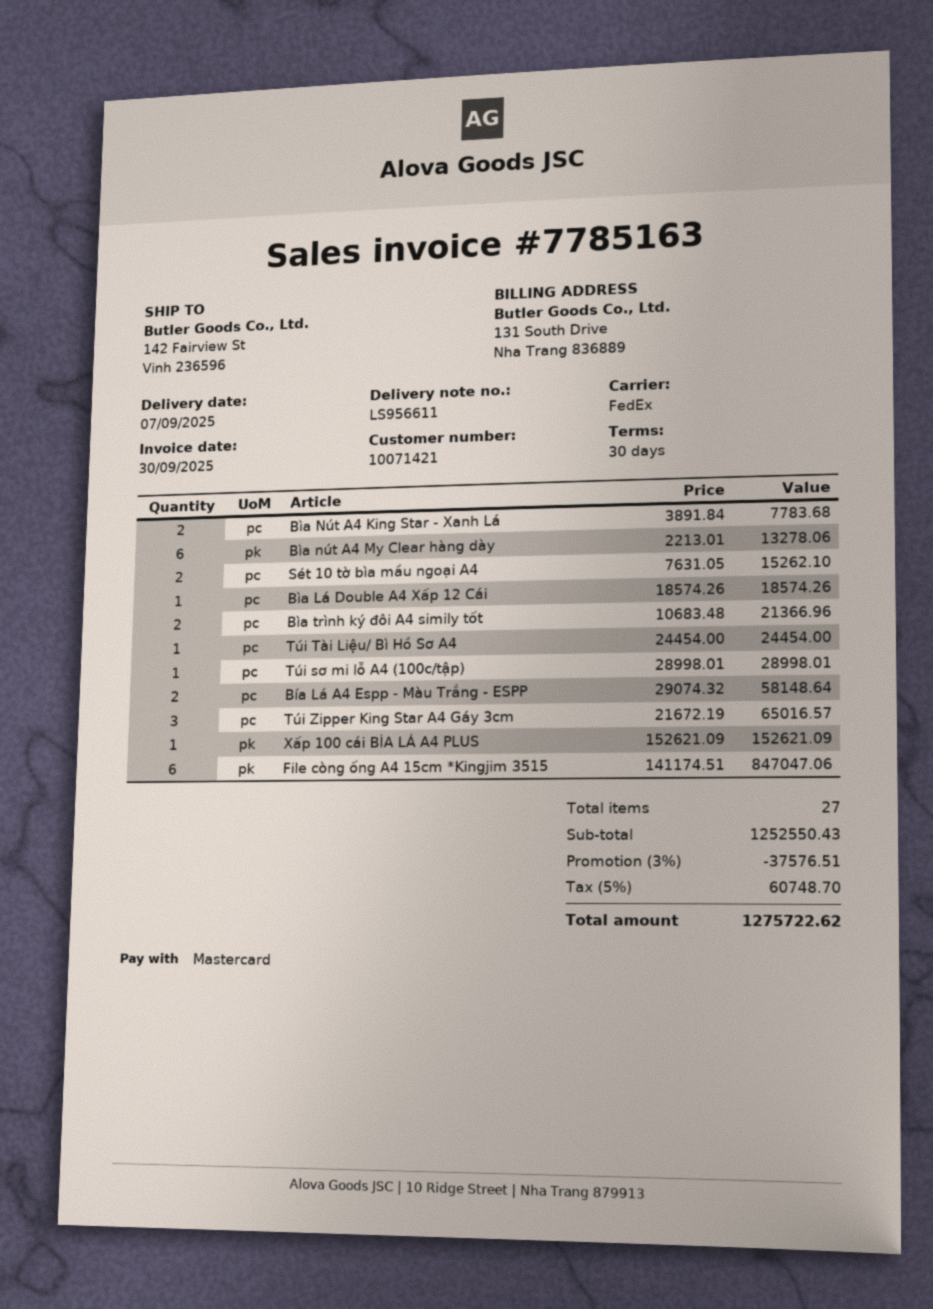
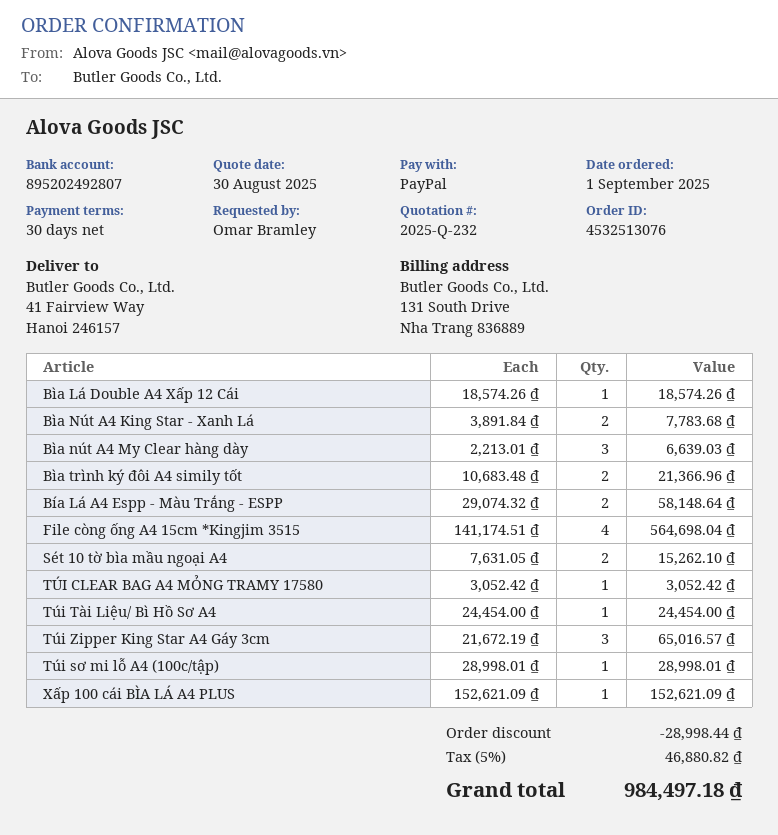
payment method: Mastercard -> PayPal
ship to: 142 Fairview St, Vinh 236596 -> 41 Fairview Way, Hanoi 246157
Bìa nút A4 My Clear hàng dày: 6 x 2213.01 = 13278.06 -> 3 x 2213.01 = 6639.03
File còng ống A4 15cm *Kingjim 3515: 6 x 141174.51 = 847047.06 -> 4 x 141174.51 = 564698.04
TÚI CLEAR BAG A4 MỎNG TRAMY 17580: none -> 1 x 3052.42 = 3052.42
discount: 37576.51 -> 28998.44
tax: 5% = 60748.70 -> 5% = 46880.82
total: 1275722.62 -> 984497.18

